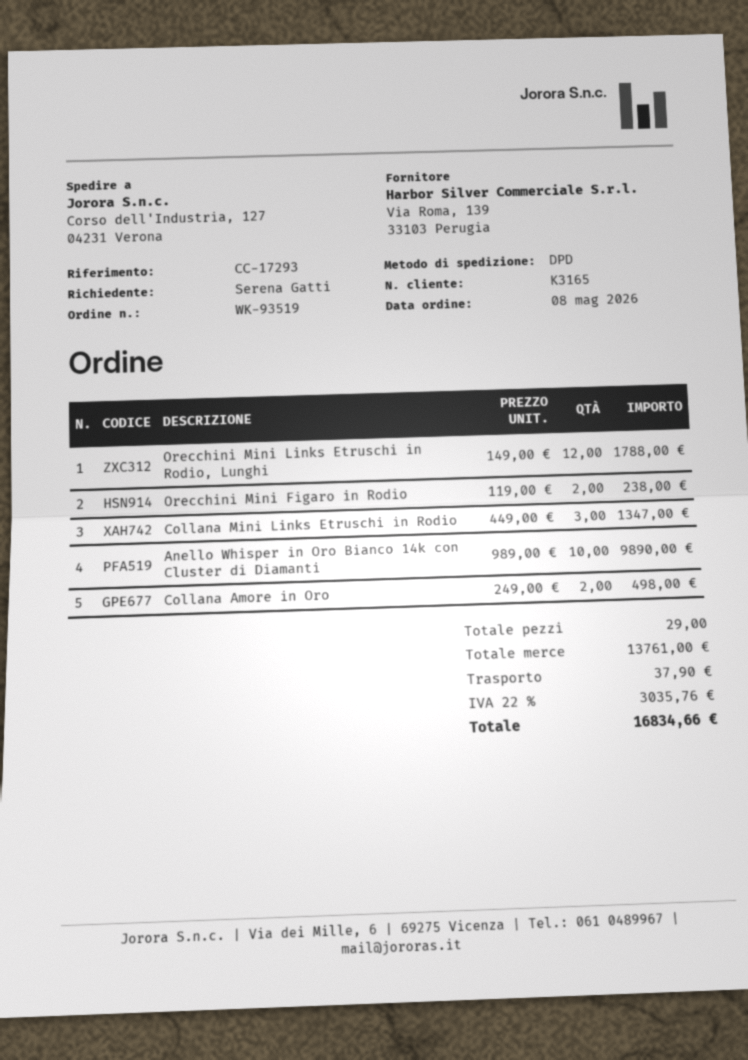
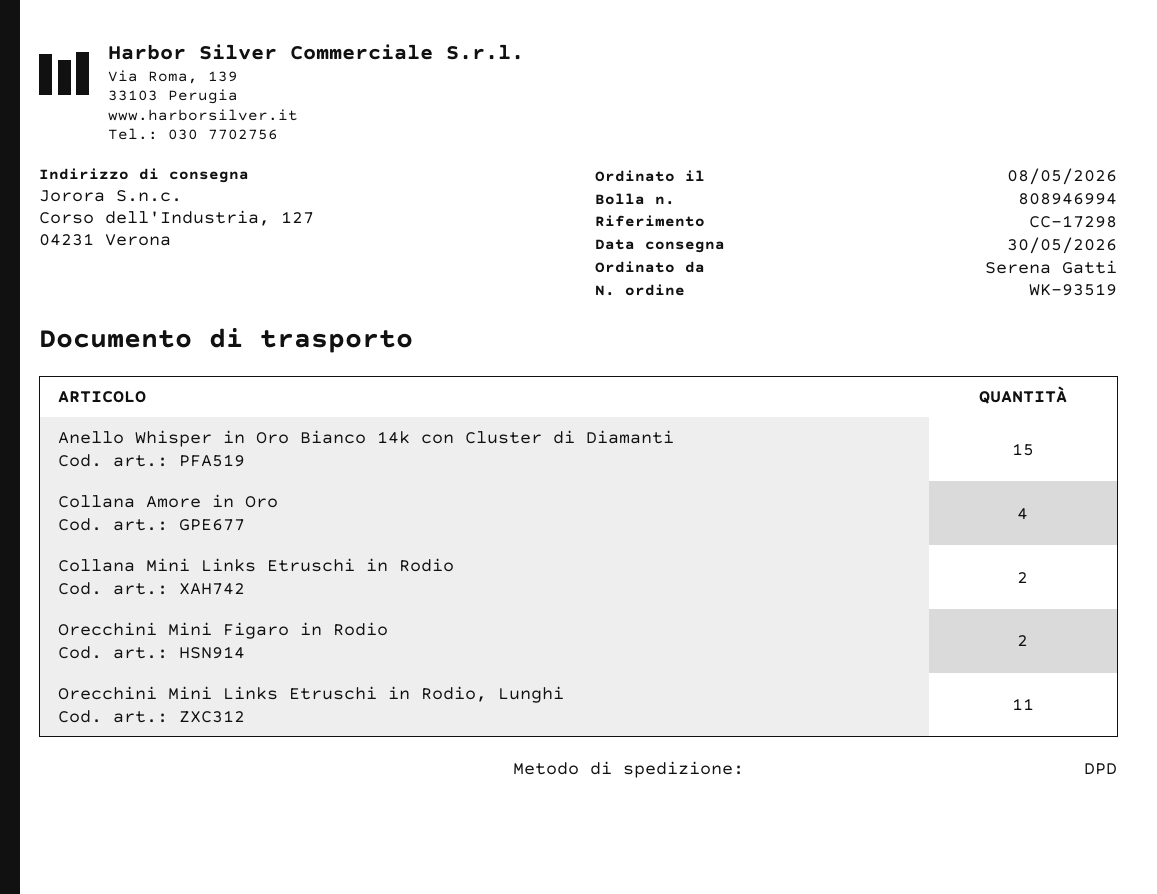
reference: CC-17293 -> CC-17298
Orecchini Mini Links Etruschi in Rodio, Lunghi: 12 -> 11
Collana Mini Links Etruschi in Rodio: 3 -> 2
Anello Whisper in Oro Bianco 14k con Cluster di Diamanti: 10 -> 15
Collana Amore in Oro: 2 -> 4

